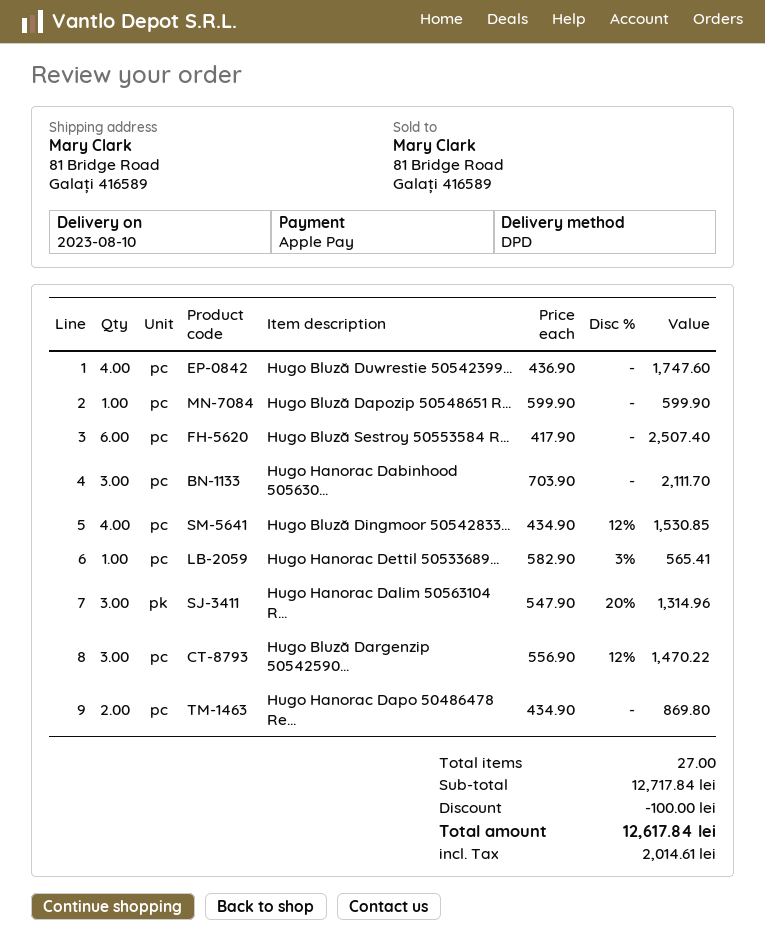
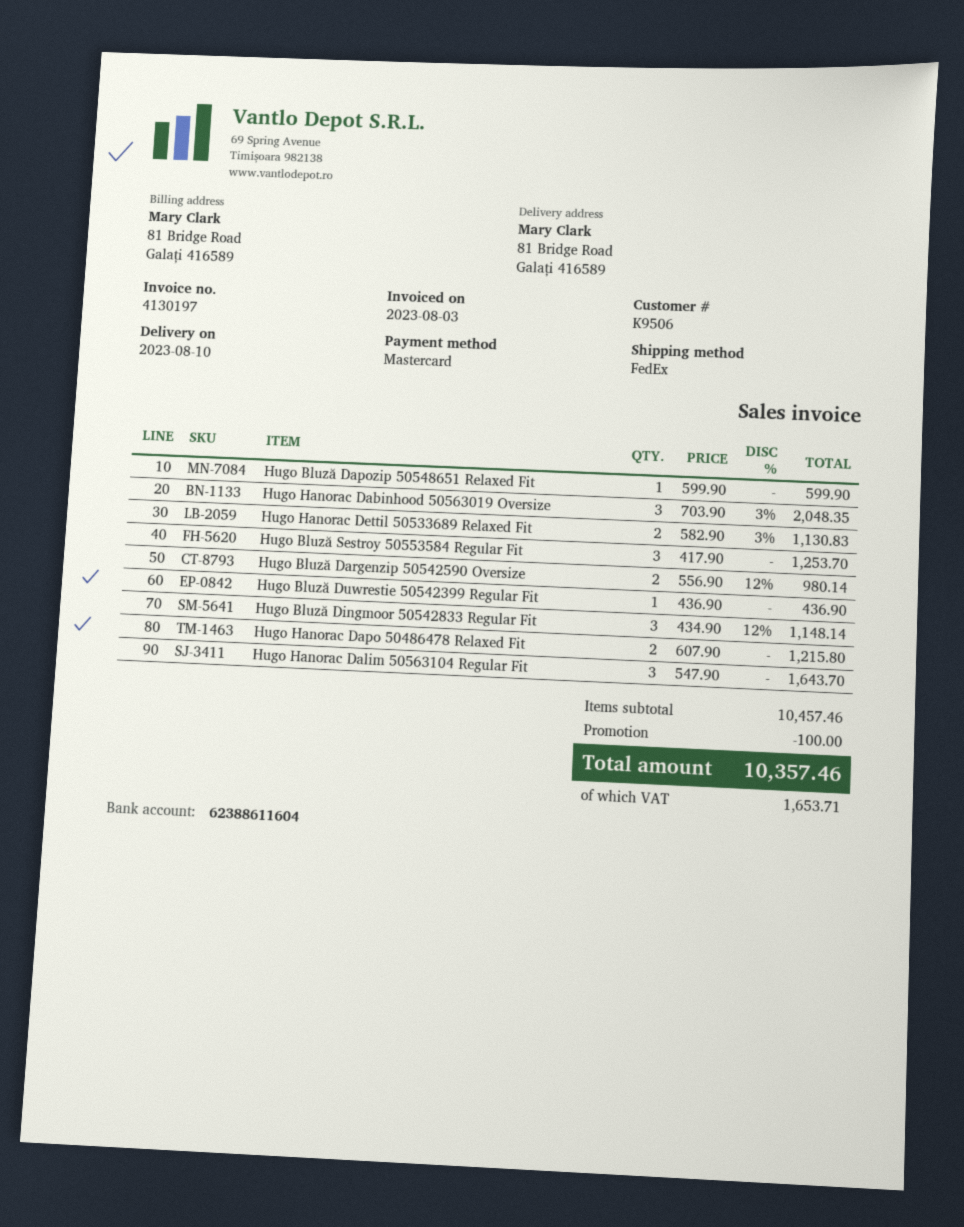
payment method: Apple Pay -> Mastercard
shipping method: DPD -> FedEx
Hugo Bluză Duwrestie 50542399...: 4 x 436.90 = 1747.60 -> 1 x 436.90 = 436.90
Hugo Bluză Sestroy 50553584 R...: 6 x 417.90 = 2507.40 -> 3 x 417.90 = 1253.70
Hugo Hanorac Dabinhood 505630...: 3 x 703.90 = 2111.70 -> 3 x 703.90 - 3% = 2048.35
Hugo Bluză Dingmoor 50542833...: 4 x 434.90 - 12% = 1530.85 -> 3 x 434.90 - 12% = 1148.14
Hugo Hanorac Dettil 50533689...: 1 x 582.90 - 3% = 565.41 -> 2 x 582.90 - 3% = 1130.83
Hugo Hanorac Dalim 50563104 R...: 3 x 547.90 - 20% = 1314.96 -> 3 x 547.90 = 1643.70
Hugo Bluză Dargenzip 50542590...: 3 x 556.90 - 12% = 1470.22 -> 2 x 556.90 - 12% = 980.14
Hugo Hanorac Dapo 50486478 Re...: 2 x 434.90 = 869.80 -> 2 x 607.90 = 1215.80
subtotal: 12717.84 -> 10457.46
tax: 2014.61 -> 1653.71
total: 12617.84 -> 10357.46

